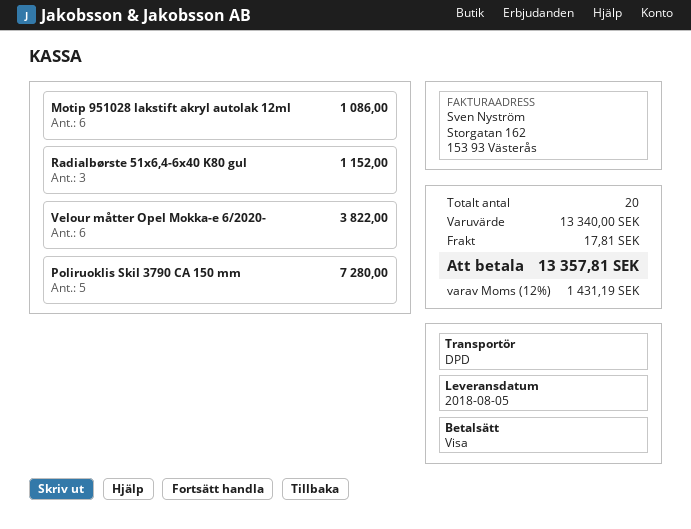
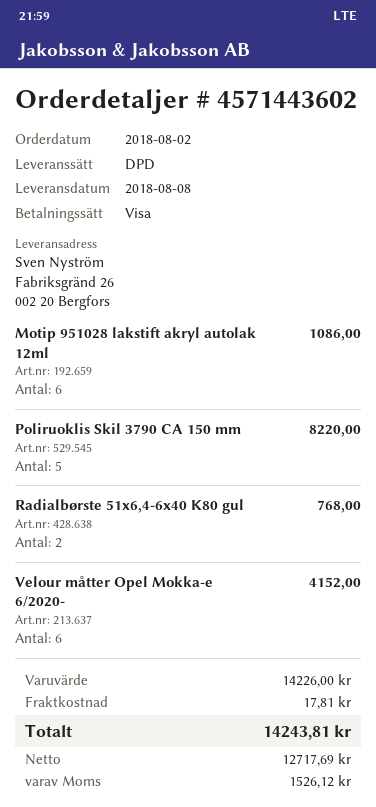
delivery date: 2018-08-05 -> 2018-08-08
Radialbørste 51x6,4-6x40 K80 gul: 3 for 1152.00 -> 2 for 768.00
Velour måtter Opel Mokka-e 6/2020-: 6 for 3822.00 -> 6 for 4152.00
Poliruoklis Skil 3790 CA 150 mm: 5 for 7280.00 -> 5 for 8220.00
subtotal: 13340.00 -> 14226.00
tax: 1431.19 -> 1526.12
total: 13357.81 -> 14243.81

